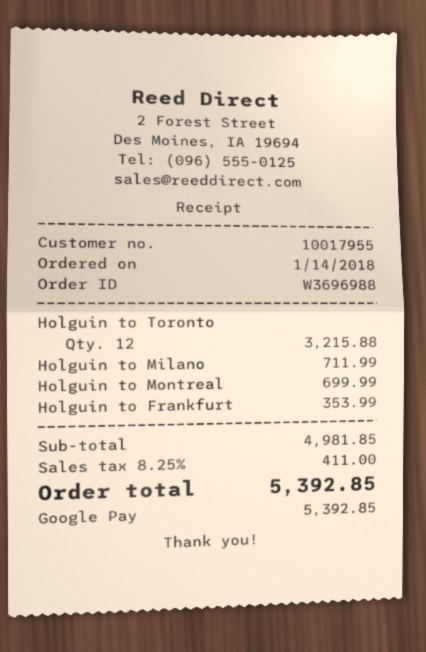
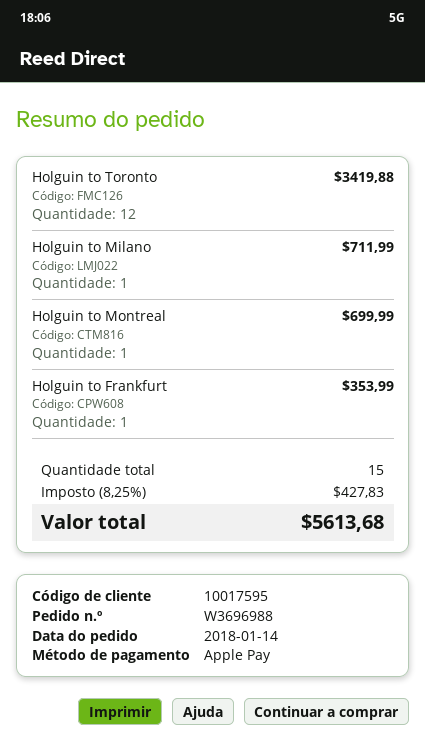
customer number: 10017955 -> 10017595
payment method: Google Pay -> Apple Pay
Holguin to Toronto: 12 for 3215.88 -> 12 for 3419.88
tax: 8.25% = 411.00 -> 8.25% = 427.83
total: 5392.85 -> 5613.68

